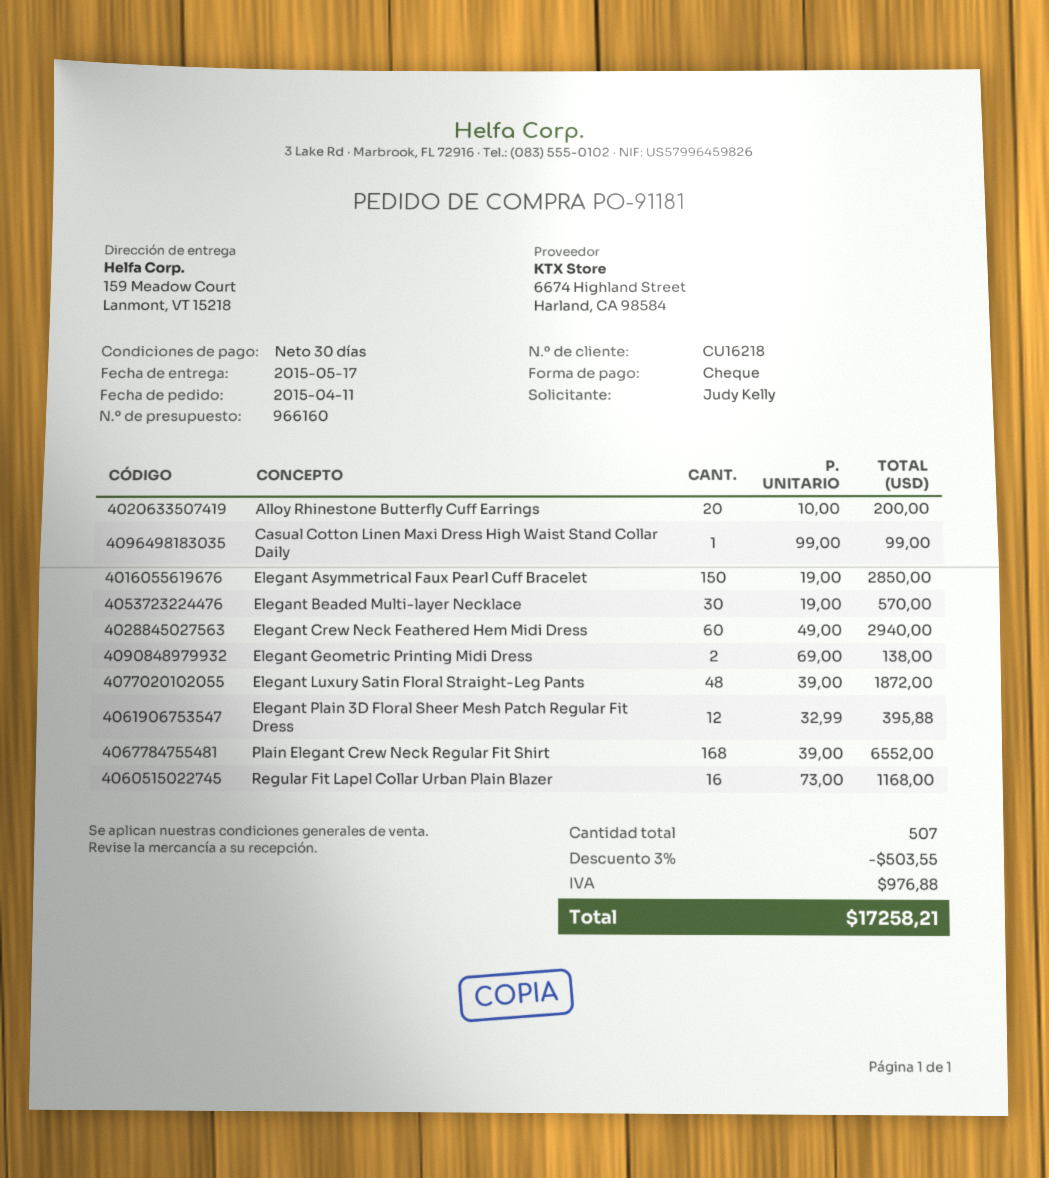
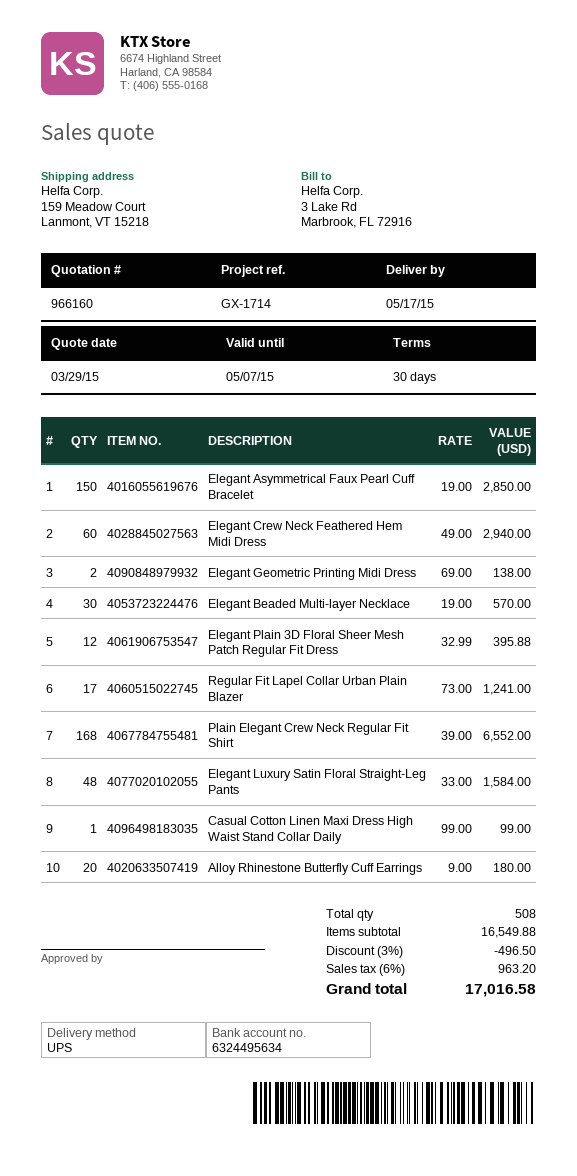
Alloy Rhinestone Butterfly Cuff Earrings: 20 x 10.00 = 200.00 -> 20 x 9.00 = 180.00
Elegant Luxury Satin Floral Straight-Leg Pants: 48 x 39.00 = 1872.00 -> 48 x 33.00 = 1584.00
Regular Fit Lapel Collar Urban Plain Blazer: 16 x 73.00 = 1168.00 -> 17 x 73.00 = 1241.00
total quantity: 507 -> 508
discount: 3% = 503.55 -> 3% = 496.50
tax: 976.88 -> 963.20
total: 17258.21 -> 17016.58

